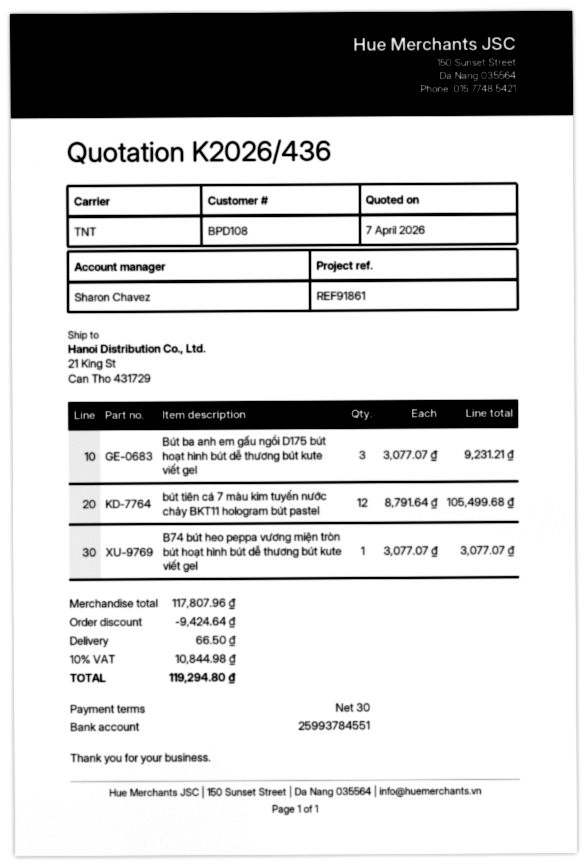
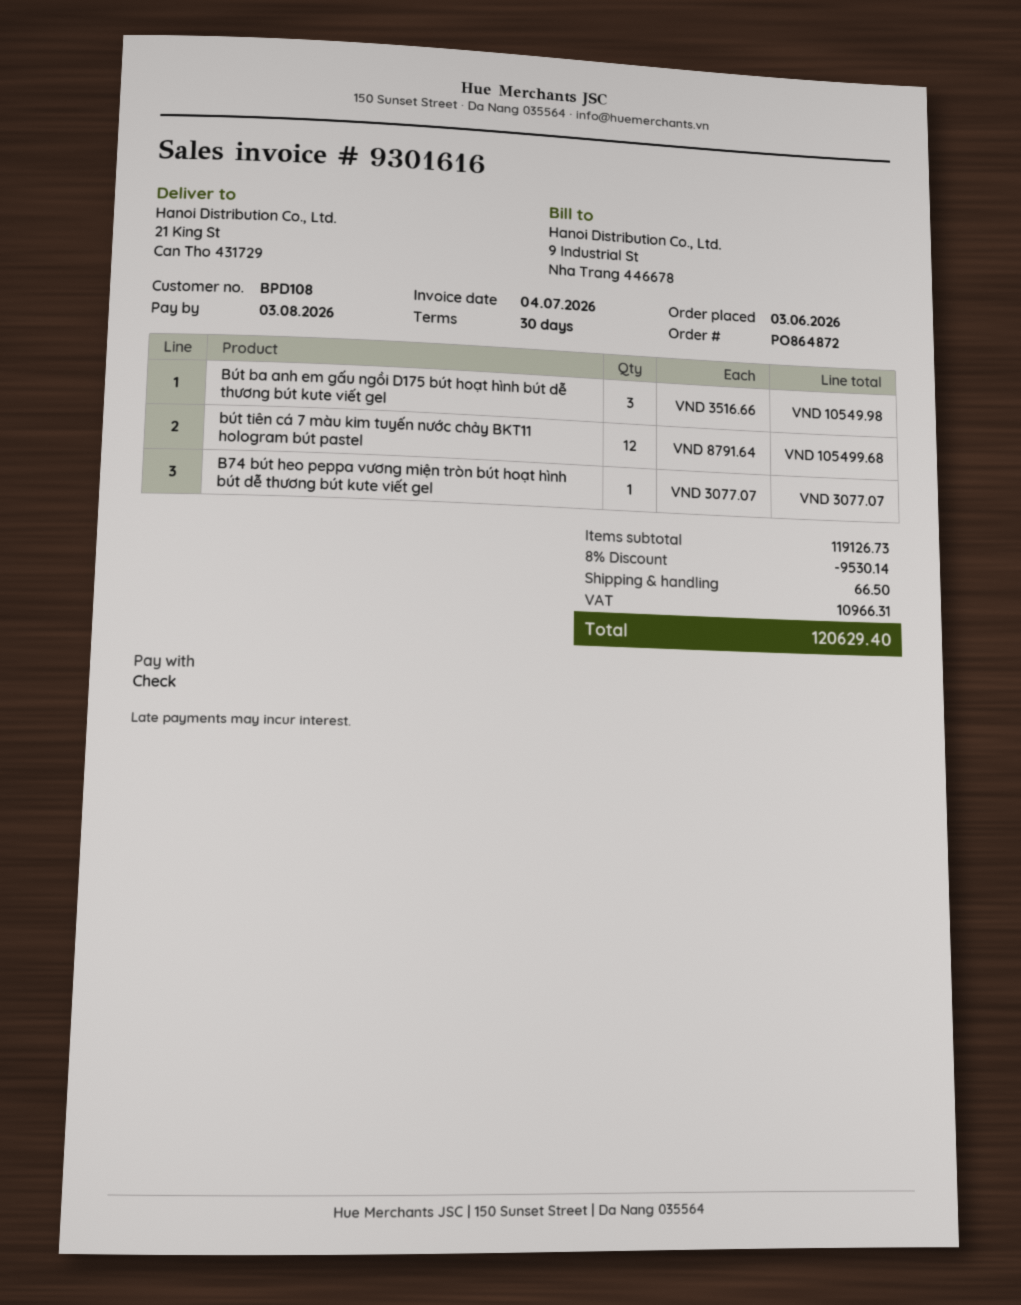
Bút ba anh em gấu ngồi D175 bút hoạt hình bút dễ thương bút kute viết gel: 3 x 3077.07 = 9231.21 -> 3 x 3516.66 = 10549.98
subtotal: 117807.96 -> 119126.73
discount: 9424.64 -> 9530.14
tax: 10844.98 -> 10966.31
total: 119294.80 -> 120629.40

